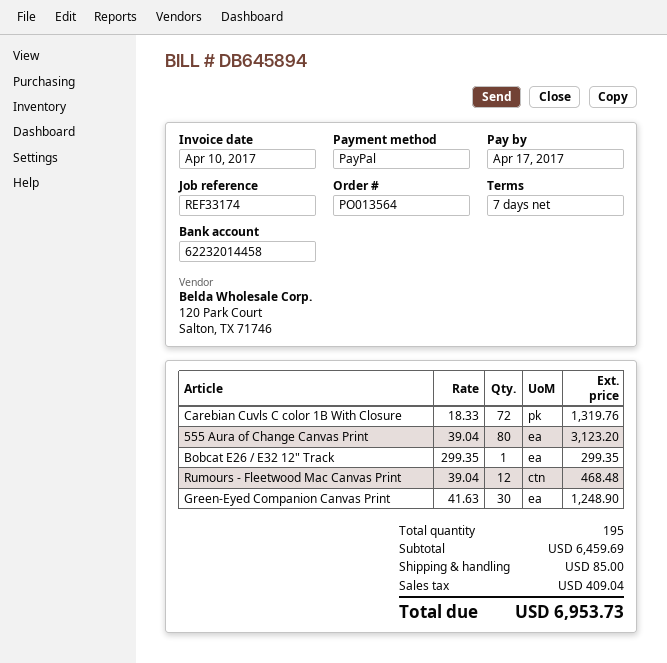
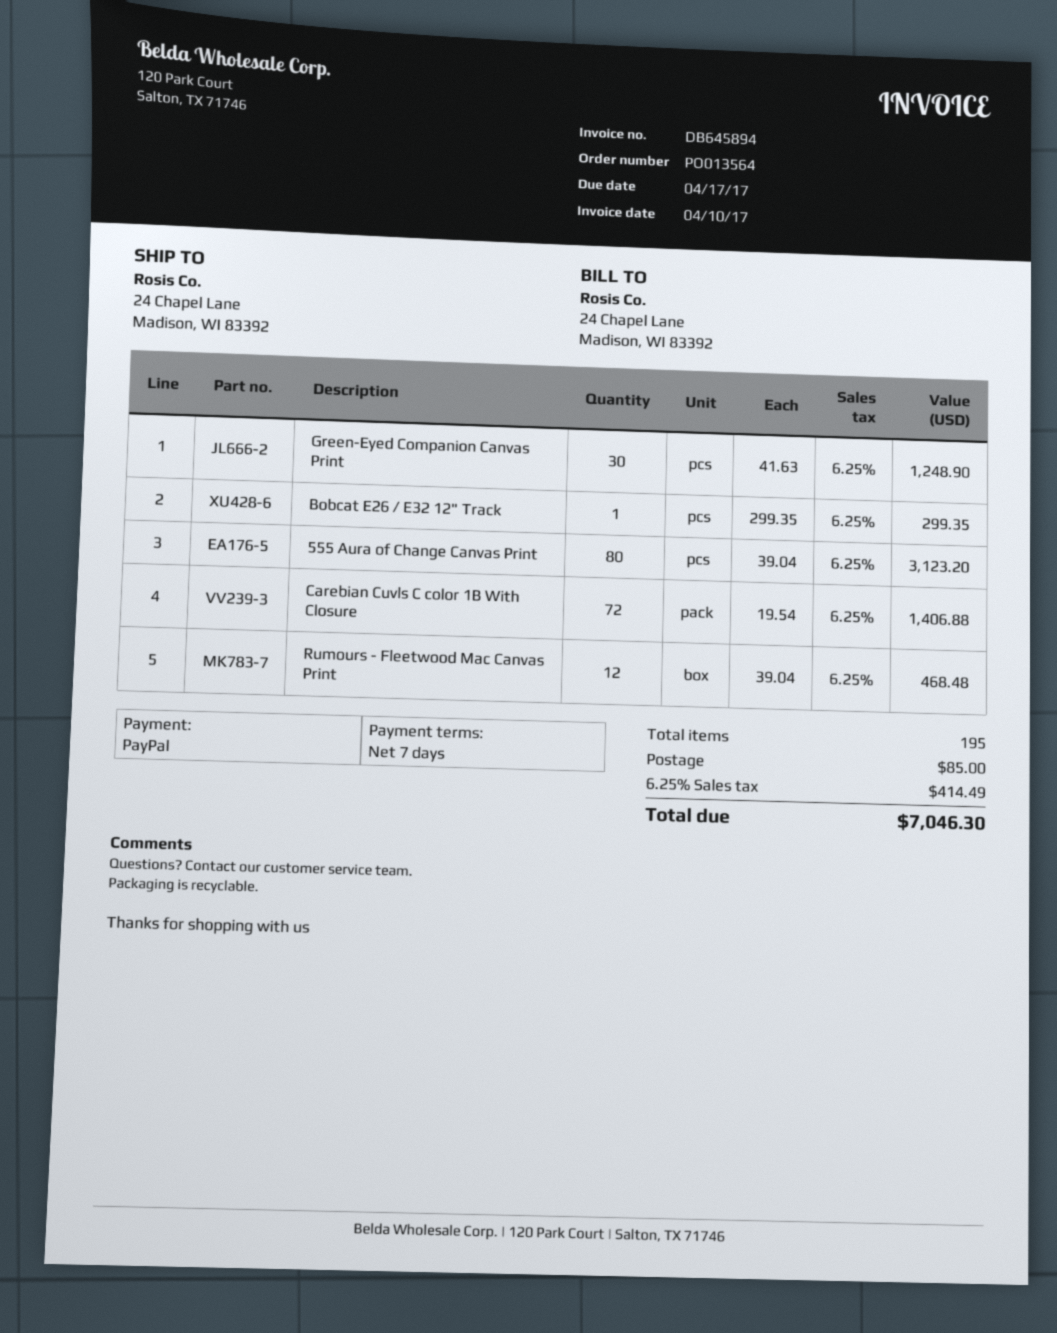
Carebian Cuvls C color 1B With Closure: 72 x 18.33 = 1319.76 -> 72 x 19.54 = 1406.88
tax: 409.04 -> 414.49
total: 6953.73 -> 7046.30

